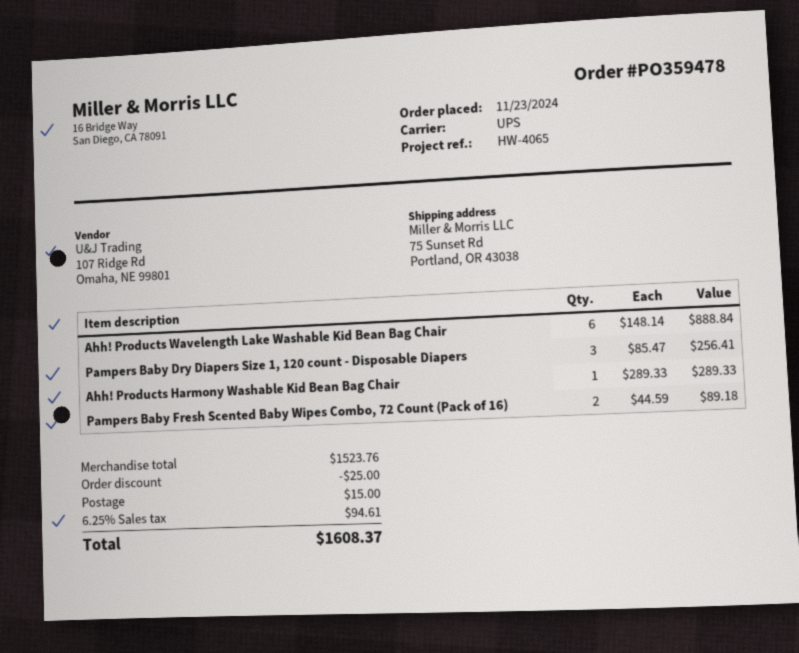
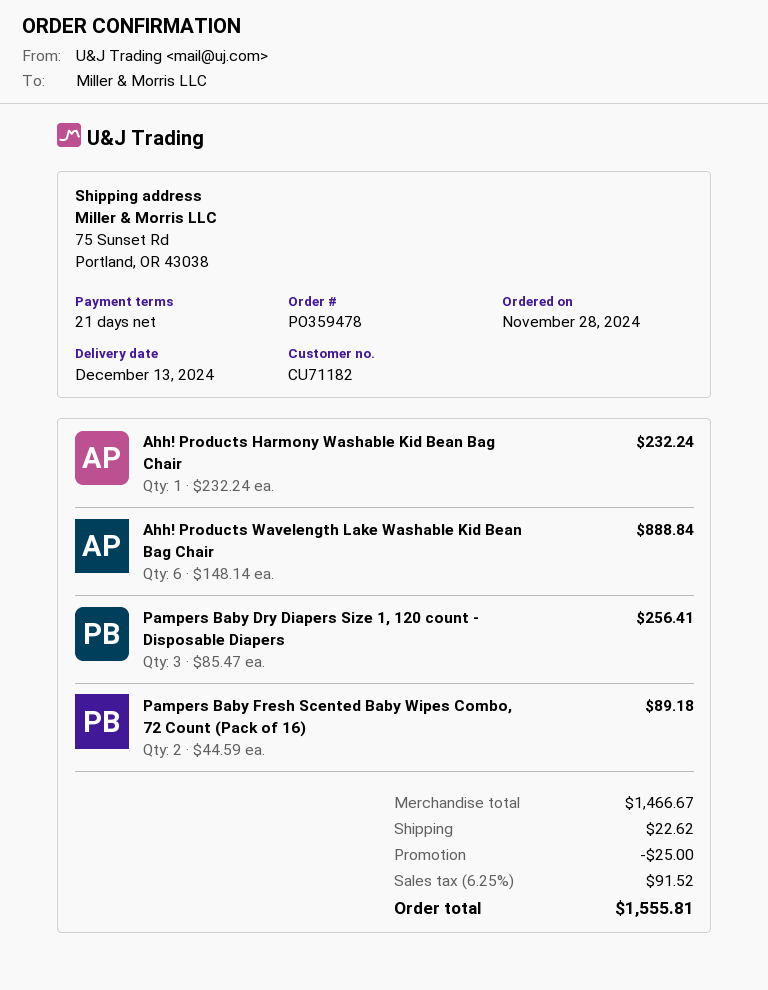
order date: 2024-11-23 -> 2024-11-28
Ahh! Products Harmony Washable Kid Bean Bag Chair: 1 x 289.33 = 289.33 -> 1 x 232.24 = 232.24
subtotal: 1523.76 -> 1466.67
shipping: 15.00 -> 22.62
tax: 6.25% = 94.61 -> 6.25% = 91.52
total: 1608.37 -> 1555.81

